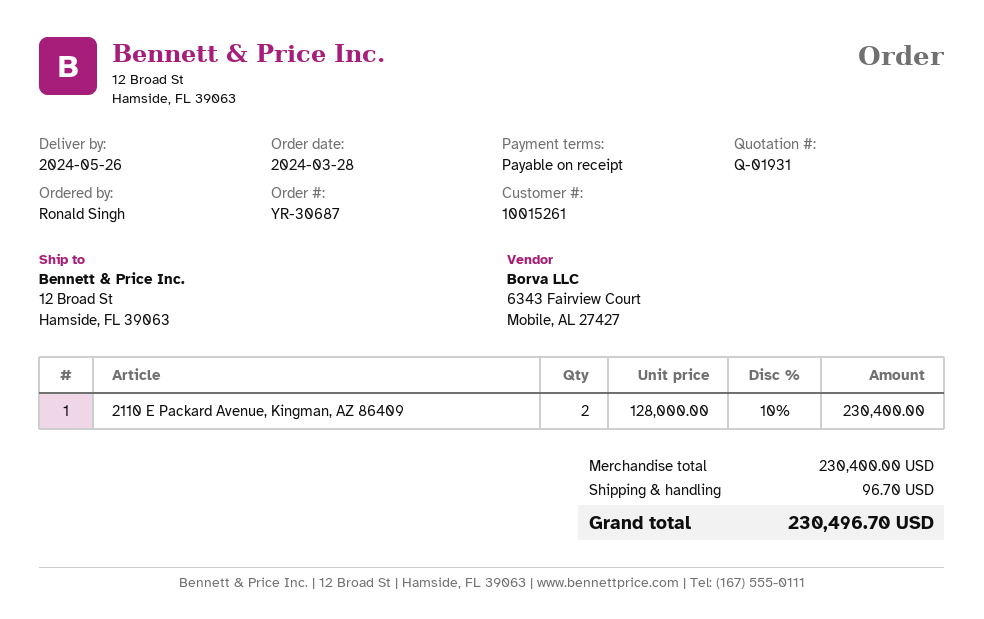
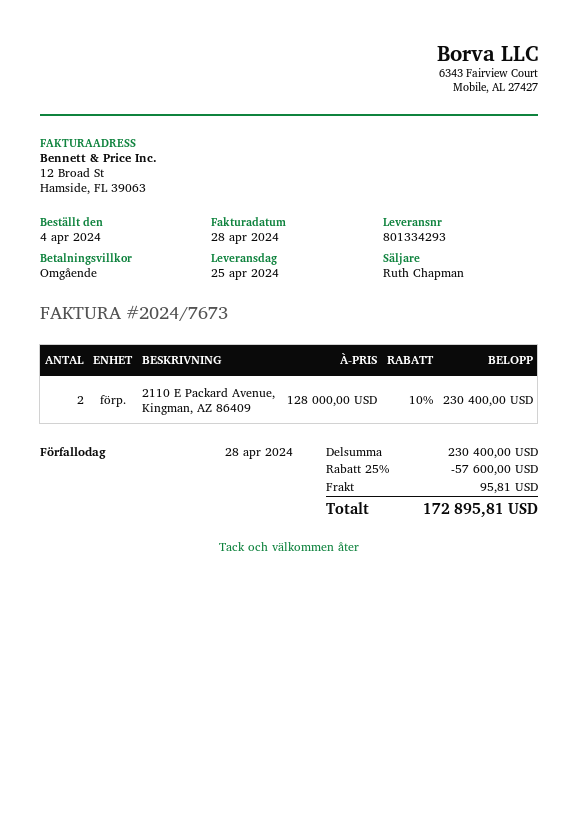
order date: 2024-03-28 -> 2024-04-04
delivery date: 2024-05-26 -> 2024-04-25
discount: none -> 25% = 57600.00
shipping: 96.70 -> 95.81
total: 230496.70 -> 172895.81

